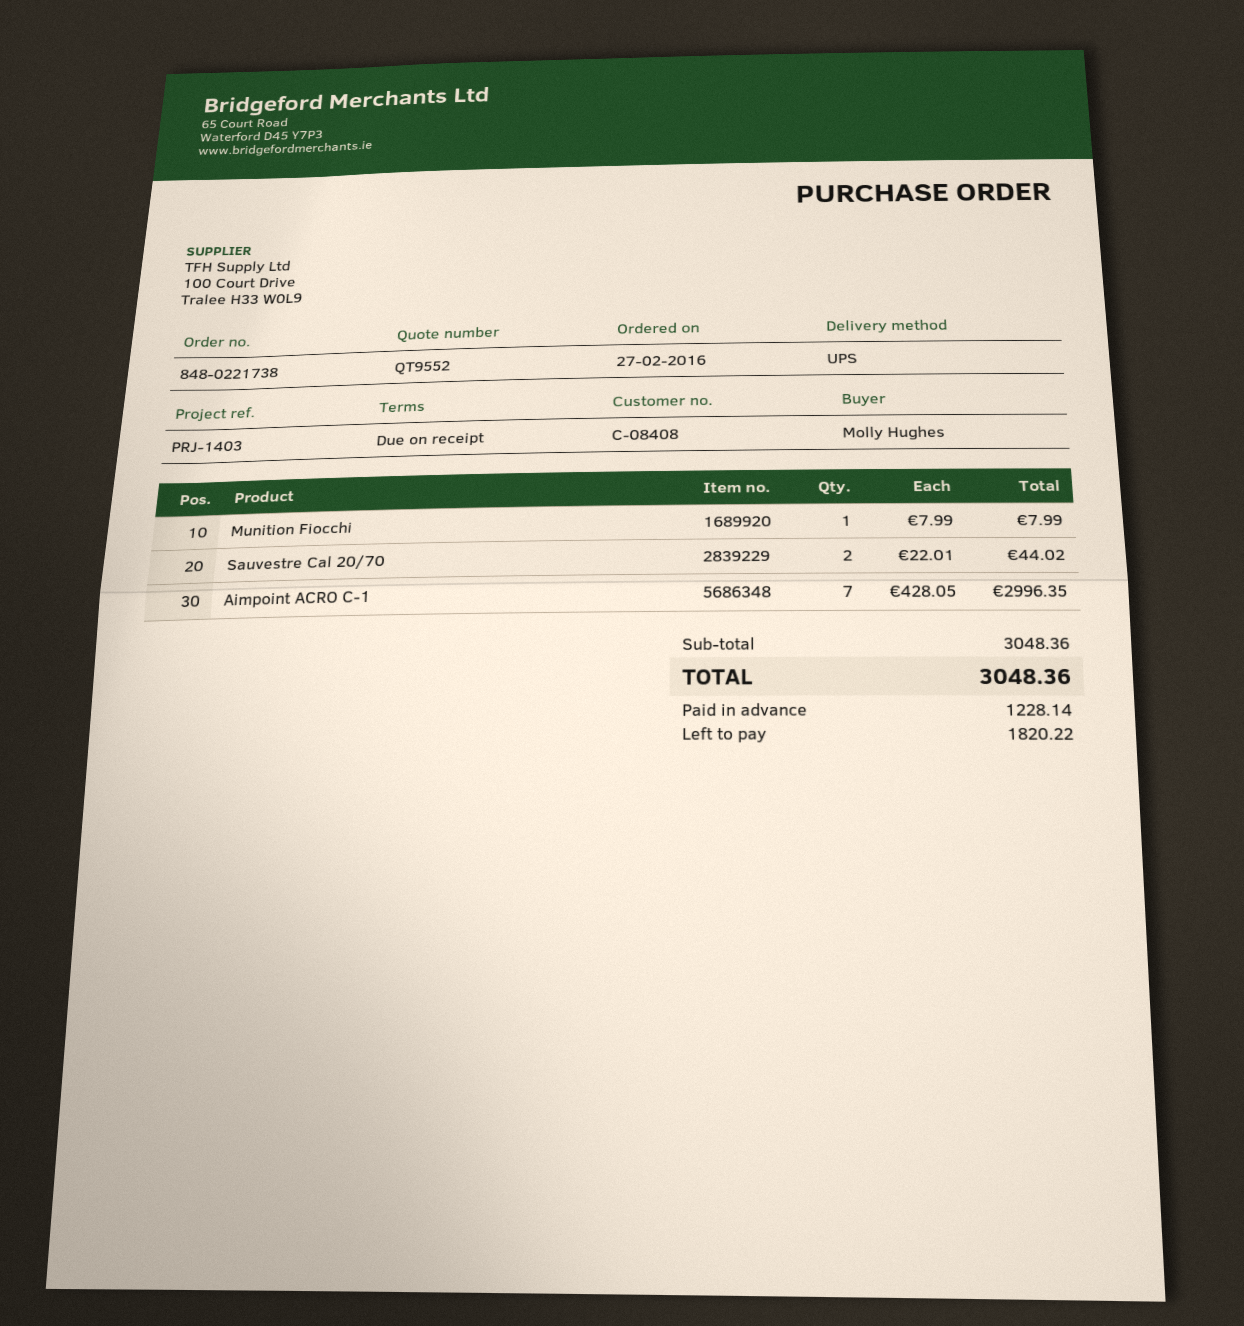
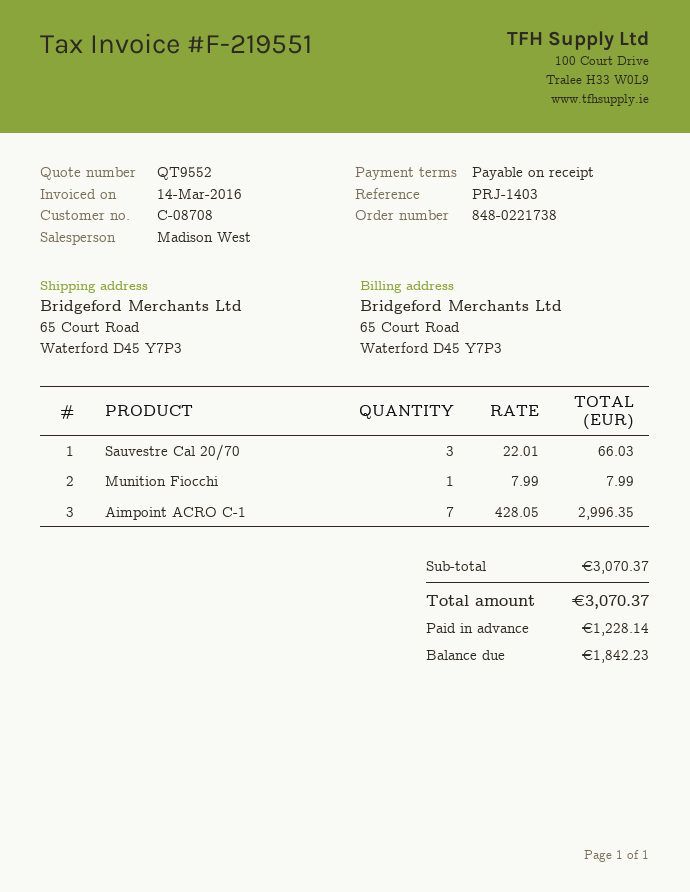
customer number: C-08408 -> C-08708
Sauvestre Cal 20/70: 2 x 22.01 = 44.02 -> 3 x 22.01 = 66.03
subtotal: 3048.36 -> 3070.37
total: 3048.36 -> 3070.37
balance: 1820.22 -> 1842.23

